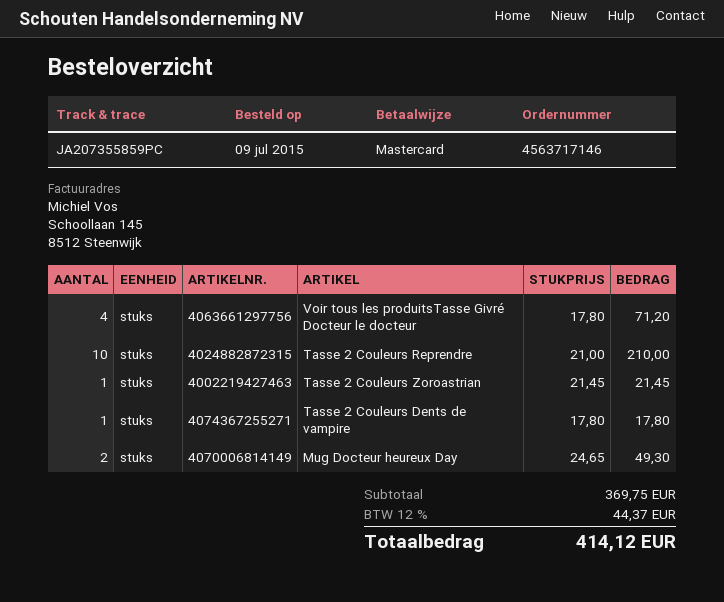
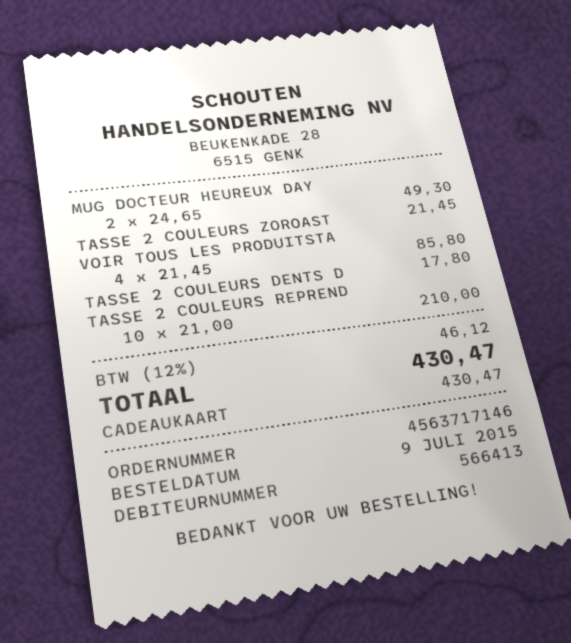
payment method: Mastercard -> gift card
Voir tous les produitsTasse Givré Docteur le docteur: 4 x 17.80 = 71.20 -> 4 x 21.45 = 85.80
tax: 12% = 44.37 -> 12% = 46.12
total: 414.12 -> 430.47

